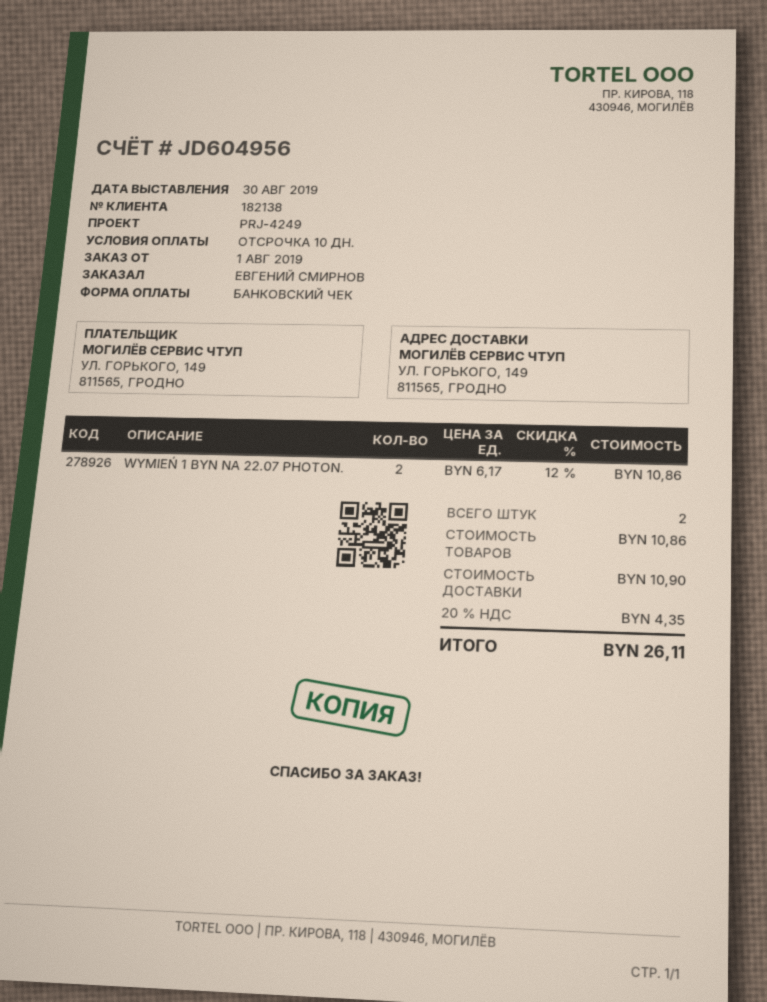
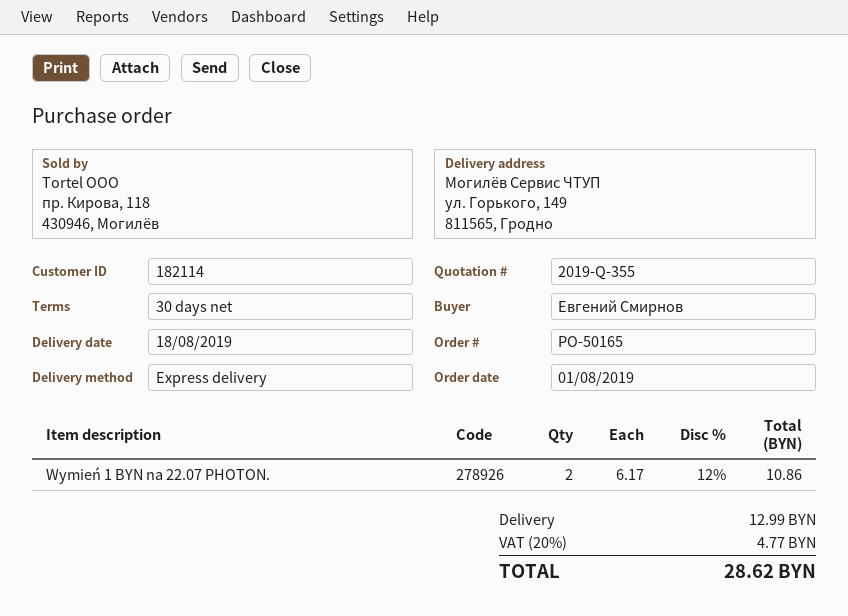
payment terms: 10 days -> 30 days
customer number: 182138 -> 182114
shipping: 10.90 -> 12.99
tax: 20% = 4.35 -> 20% = 4.77
total: 26.11 -> 28.62

